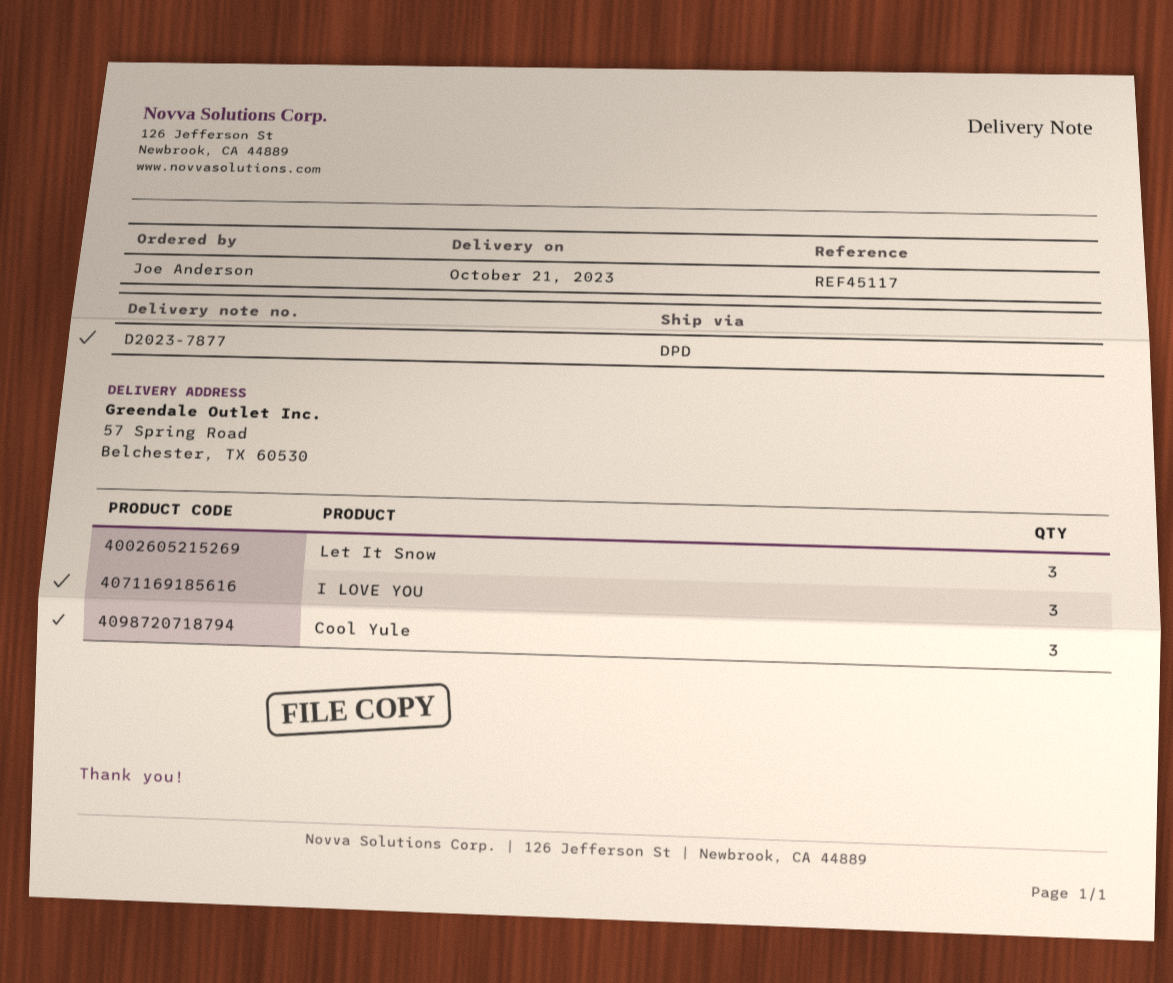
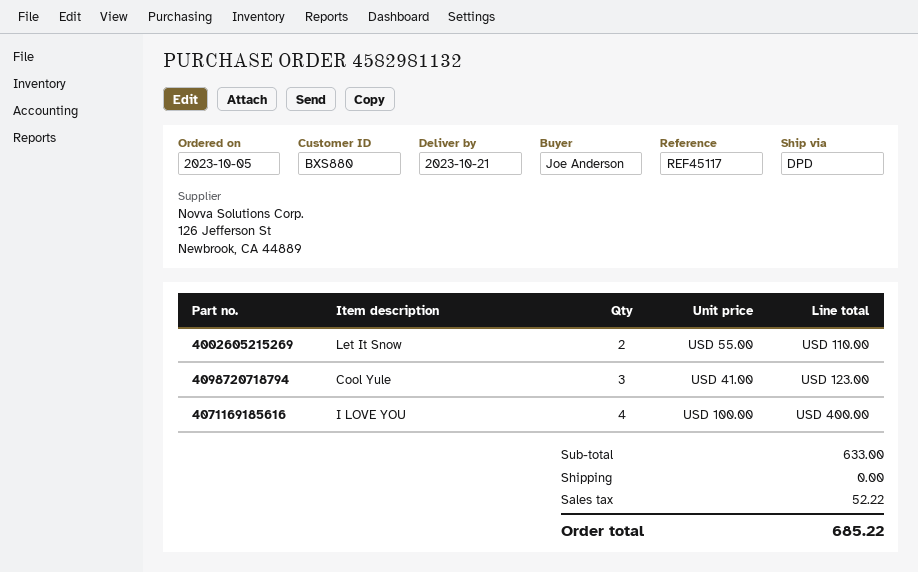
Let It Snow: 3 -> 2
I LOVE YOU: 3 -> 4

